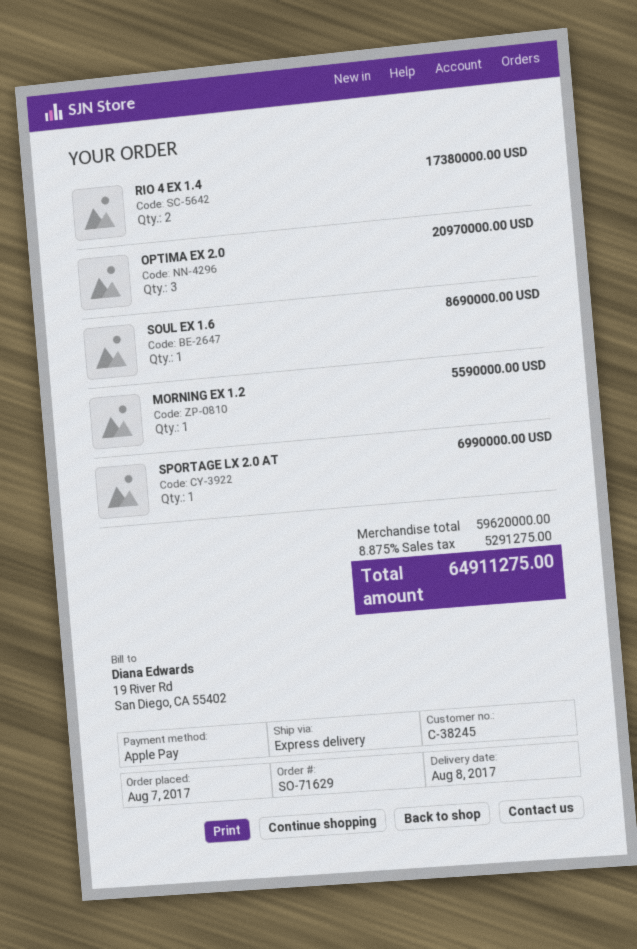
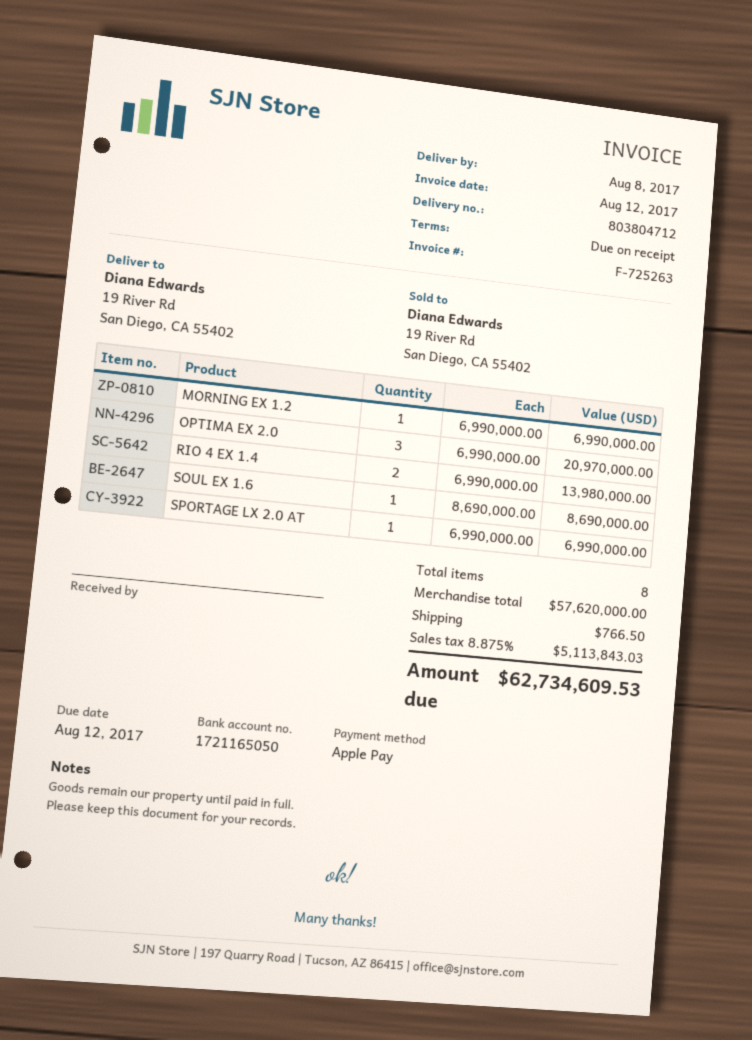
RIO 4 EX 1.4: 2 for 17380000.00 -> 2 for 13980000.00
MORNING EX 1.2: 1 for 5590000.00 -> 1 for 6990000.00
subtotal: 59620000.00 -> 57620000.00
shipping: none -> 766.50
tax: 8.875% = 5291275.00 -> 8.875% = 5113843.03
total: 64911275.00 -> 62734609.53

